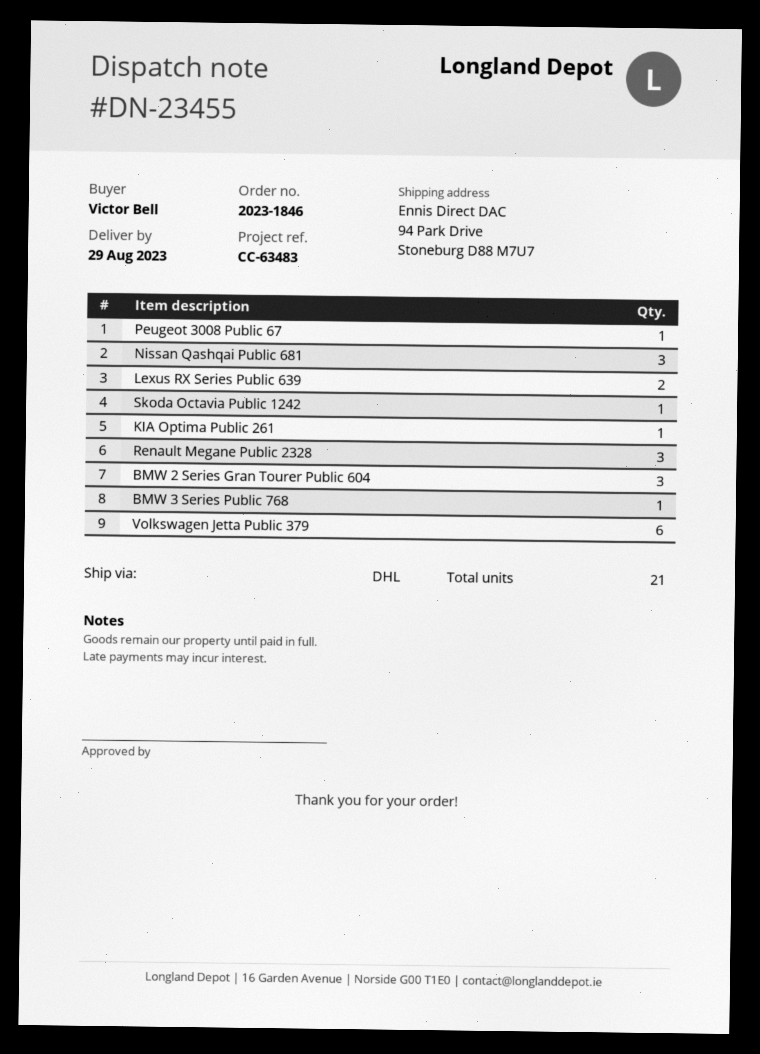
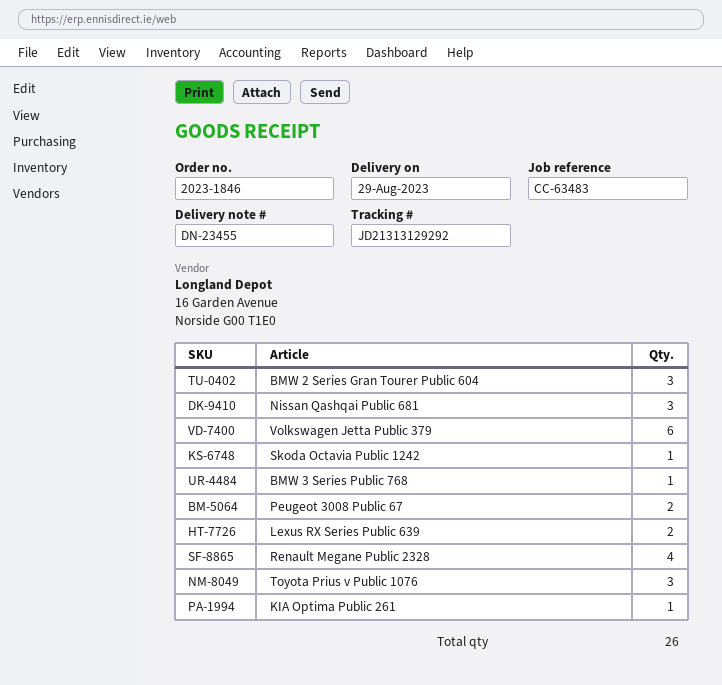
Peugeot 3008 Public 67: 1 -> 2
Renault Megane Public 2328: 3 -> 4
Toyota Prius v Public 1076: none -> 3
total quantity: 21 -> 26

